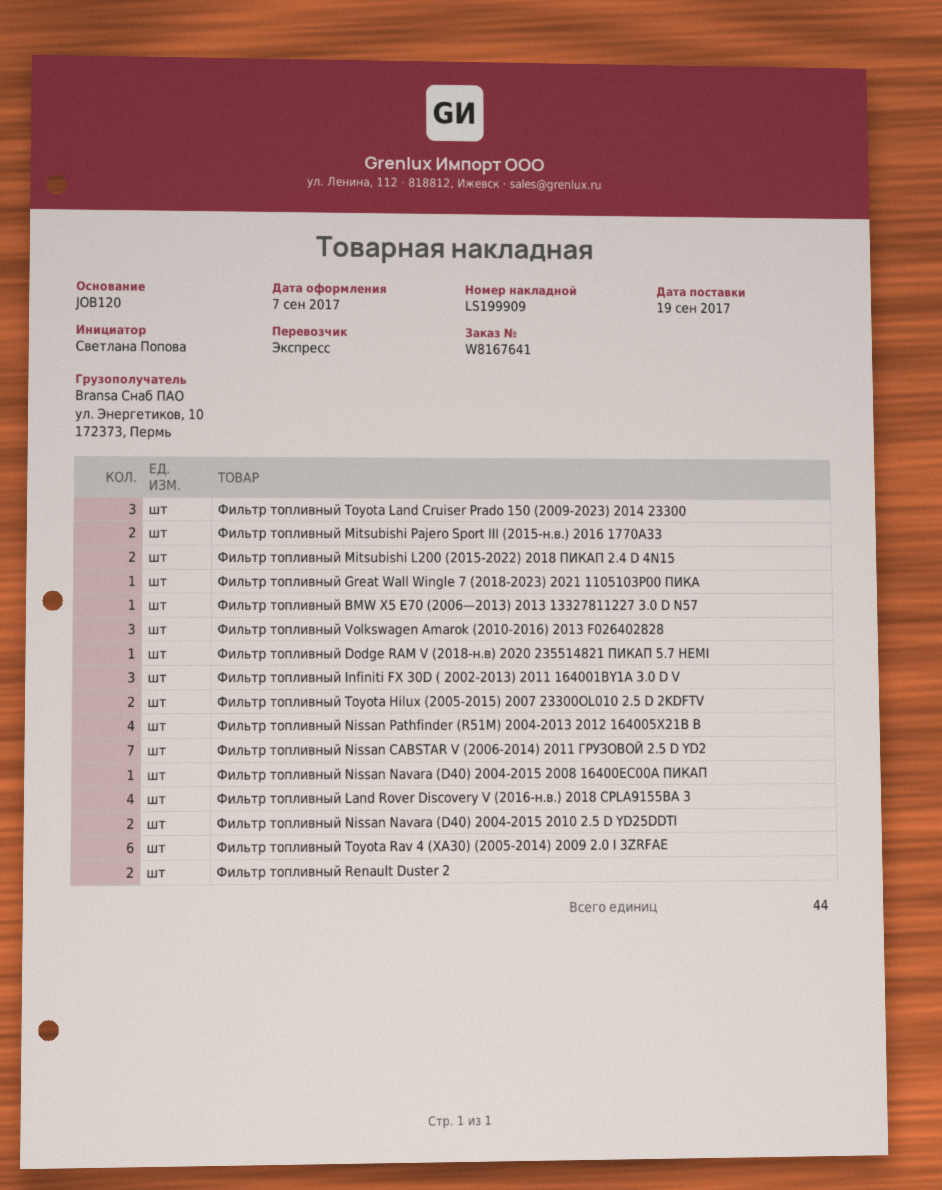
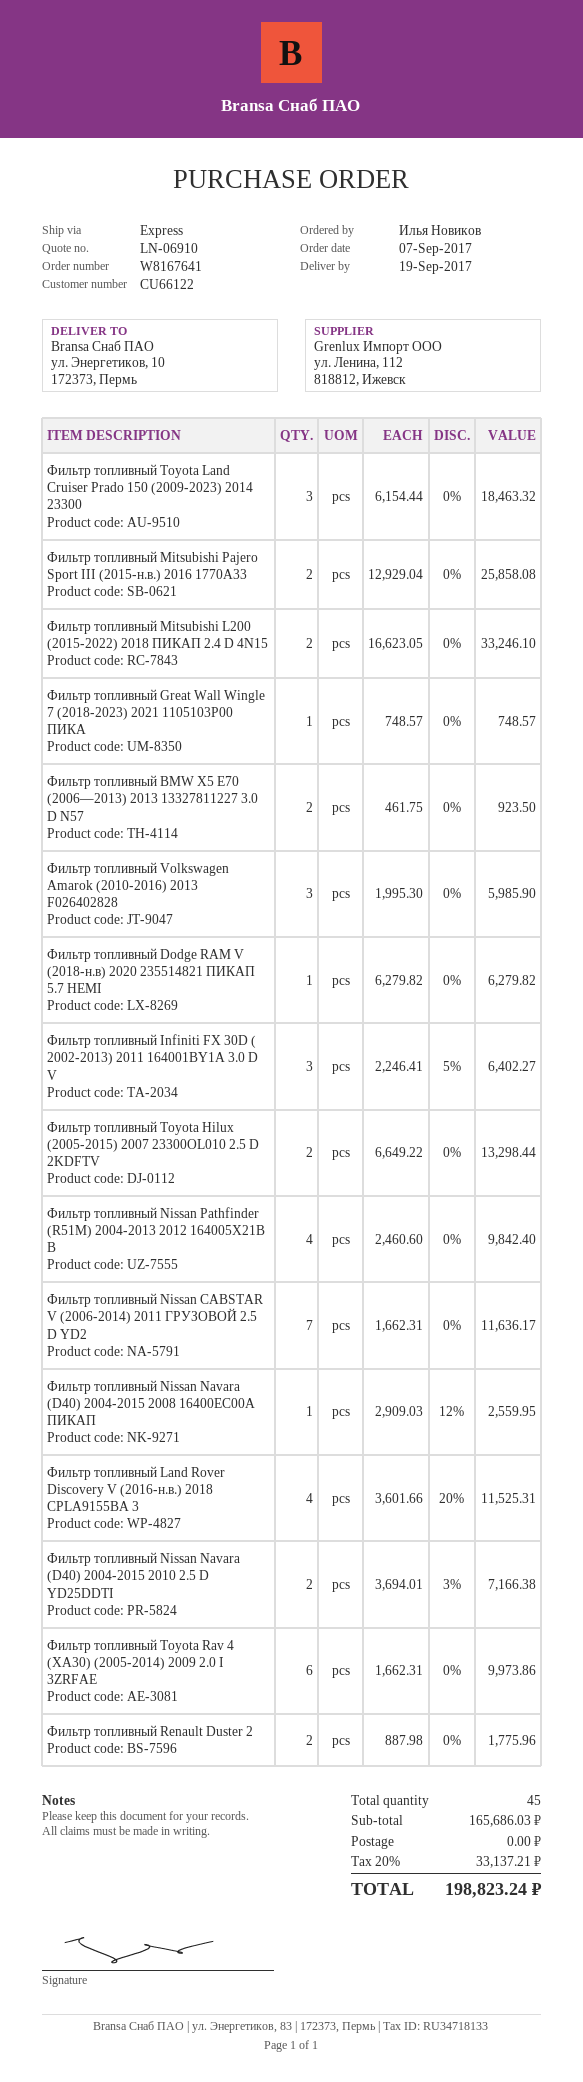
ordered by: Светлана Попова -> Илья Новиков
Фильтр топливный BMW X5 E70 (2006—2013) 2013 13327811227 3.0 D N57: 1 -> 2
total quantity: 44 -> 45

